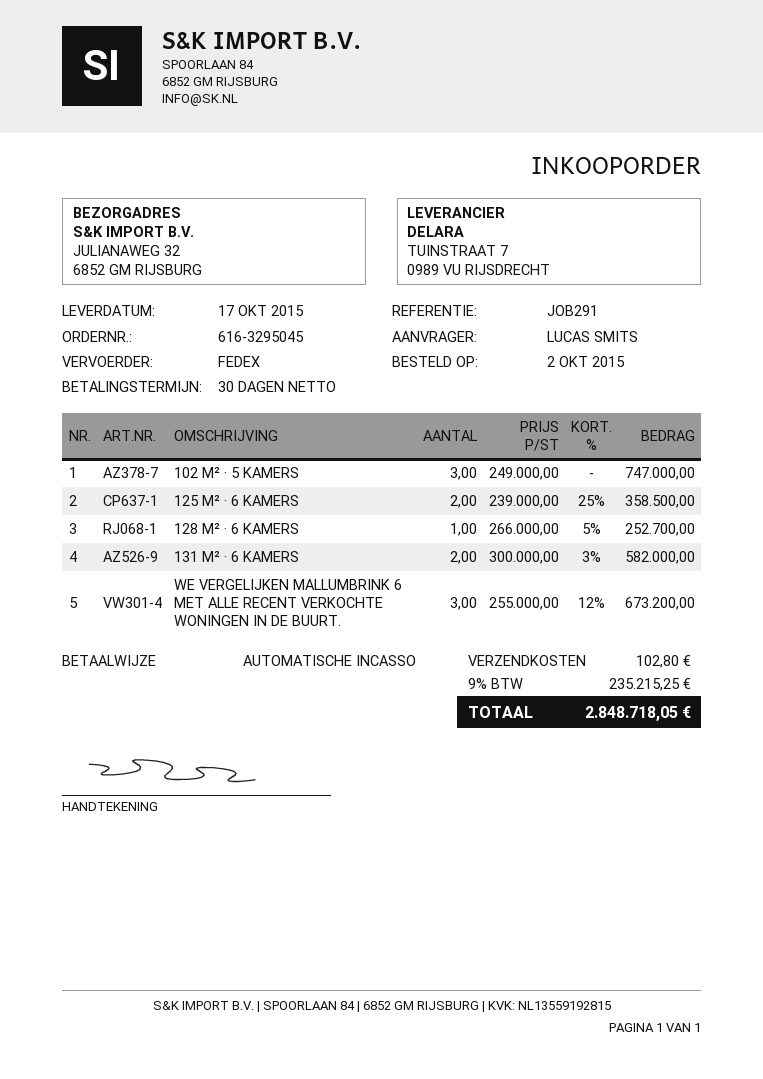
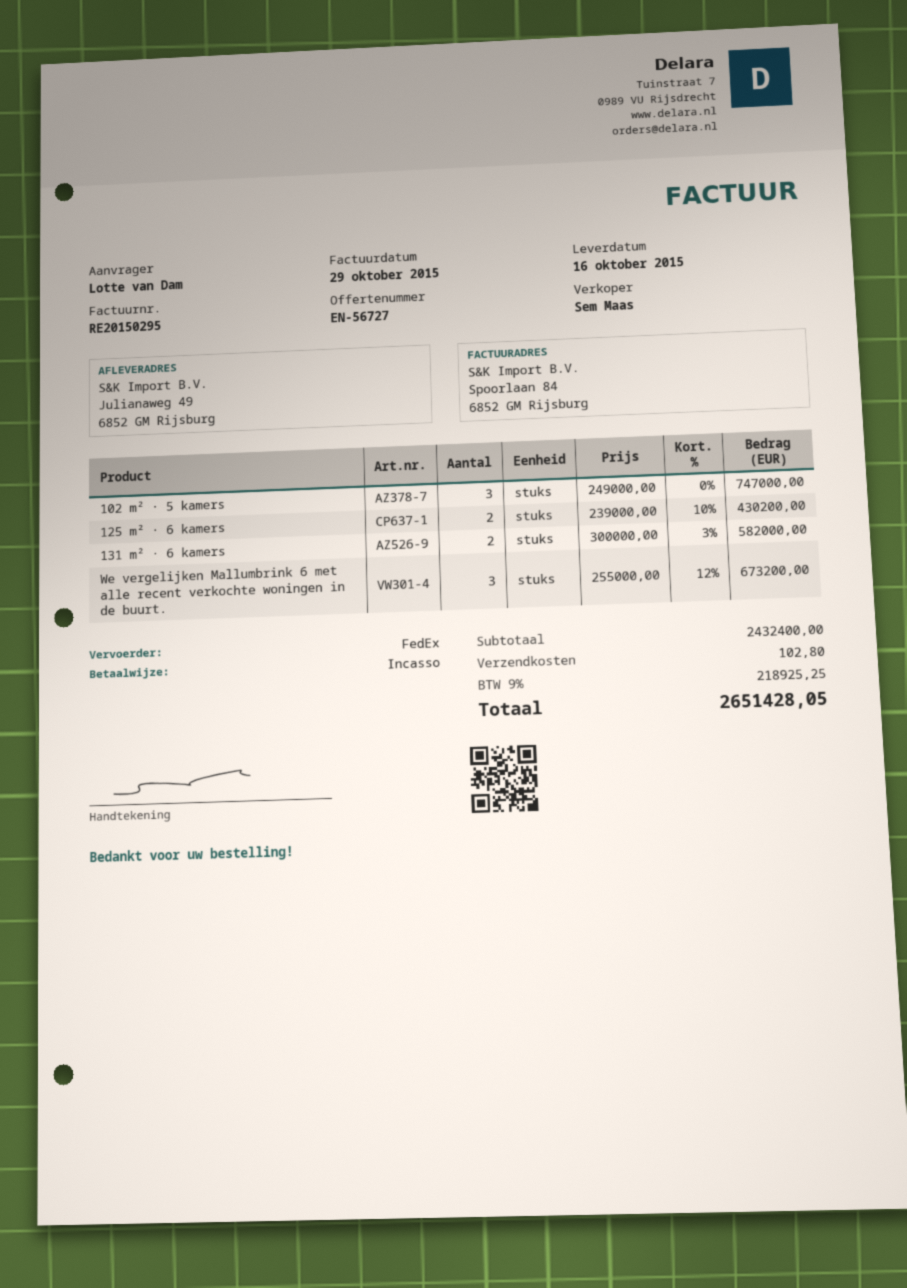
delivery date: 2015-10-17 -> 2015-10-16
ordered by: LUCAS SMITS -> Lotte van Dam
ship to: JULIANAWEG 32, 6852 GM RIJSBURG -> Julianaweg 49, 6852 GM Rijsburg
125 M² · 6 KAMERS: 2 x 239000.00 - 25% = 358500.00 -> 2 x 239000.00 - 10% = 430200.00
128 M² · 6 KAMERS: 1 x 266000.00 - 5% = 252700.00 -> none
tax: 9% = 235215.25 -> 9% = 218925.25
total: 2848718.05 -> 2651428.05

